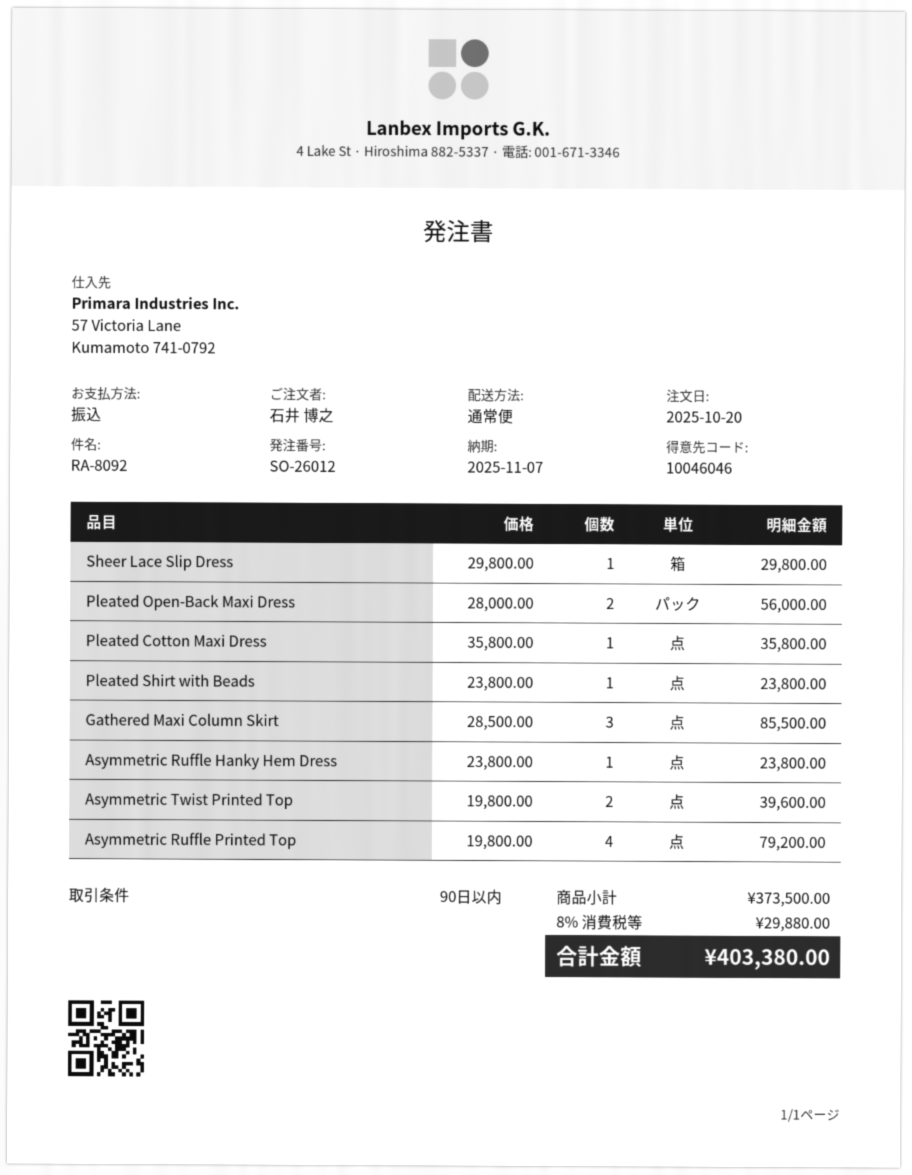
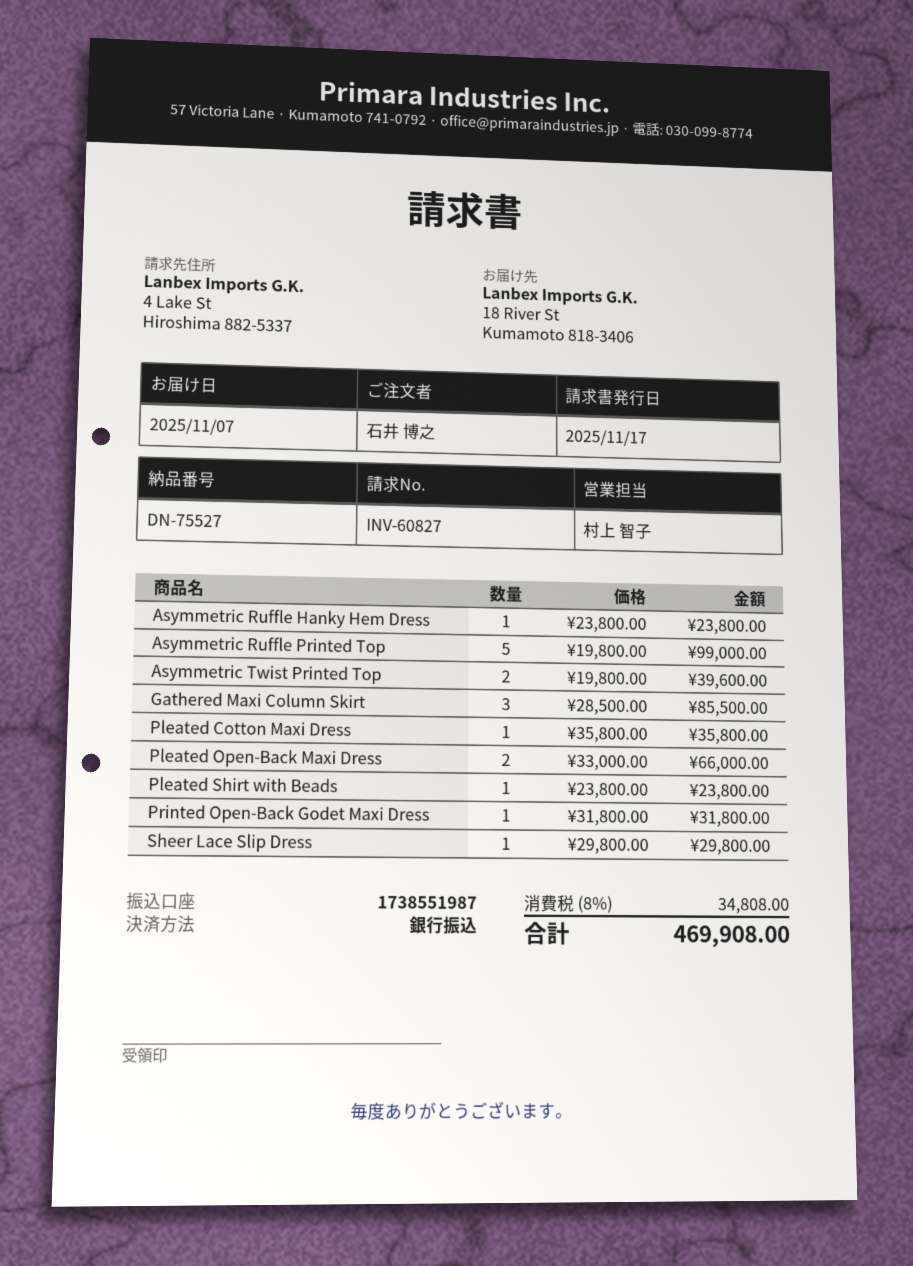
Pleated Open-Back Maxi Dress: 2 x 28000.00 = 56000.00 -> 2 x 33000.00 = 66000.00
Asymmetric Ruffle Printed Top: 4 x 19800.00 = 79200.00 -> 5 x 19800.00 = 99000.00
Printed Open-Back Godet Maxi Dress: none -> 1 x 31800.00 = 31800.00
tax: 8% = 29880.00 -> 8% = 34808.00
total: 403380.00 -> 469908.00

